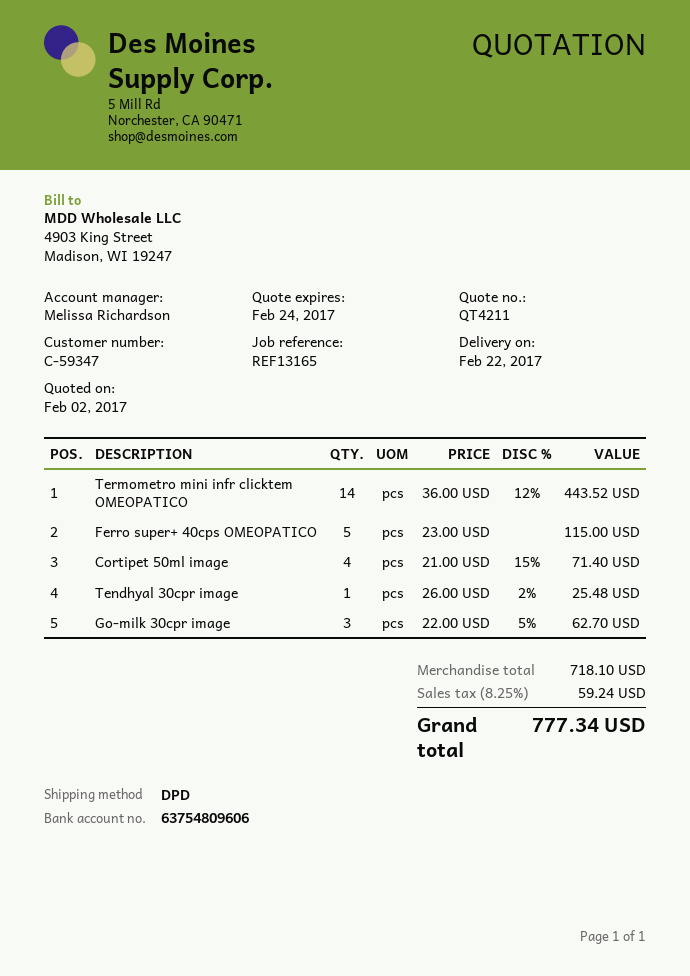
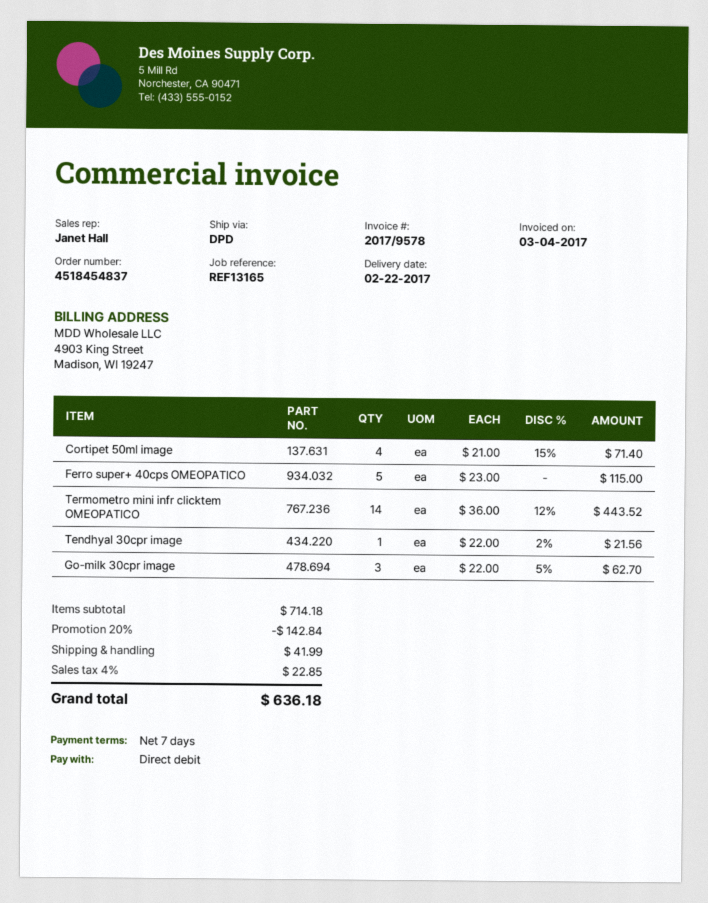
sales rep: Melissa Richardson -> Janet Hall
Tendhyal 30cpr image: 1 x 26.00 - 2% = 25.48 -> 1 x 22.00 - 2% = 21.56
subtotal: 718.10 -> 714.18
discount: none -> 20% = 142.84
shipping: none -> 41.99
tax: 8.25% = 59.24 -> 4% = 22.85
total: 777.34 -> 636.18

